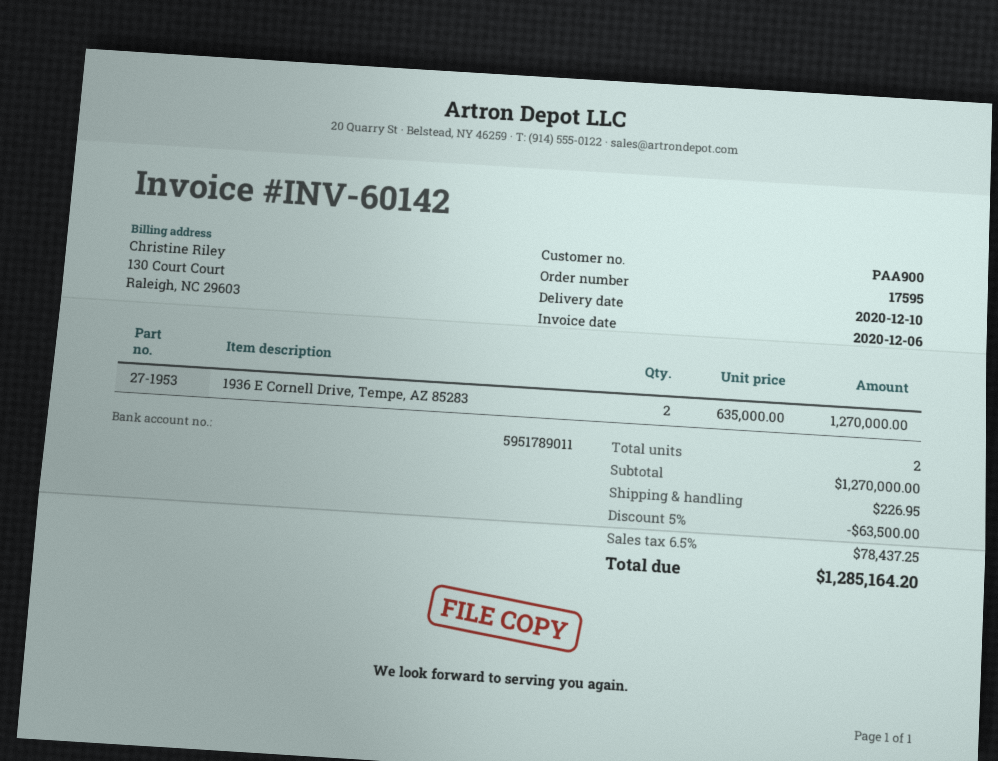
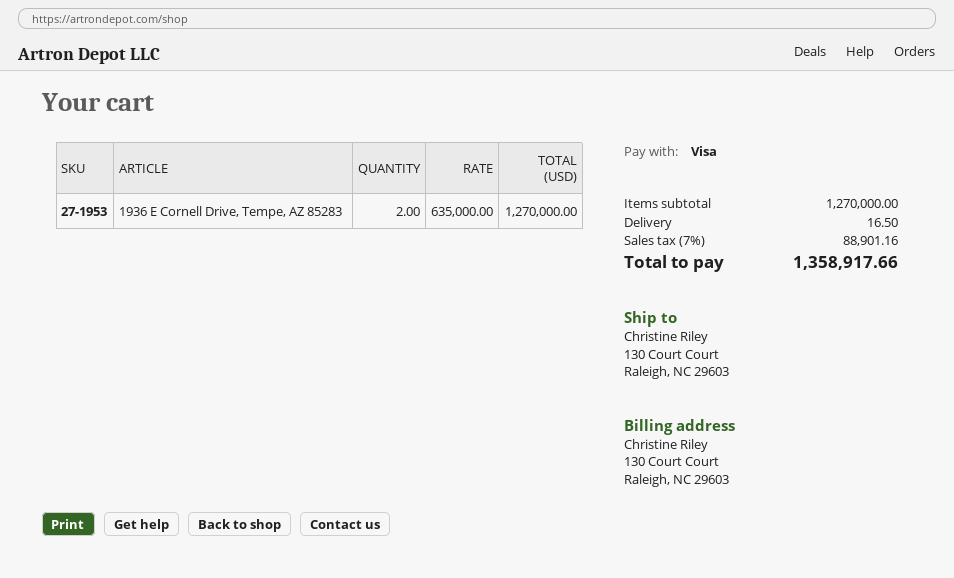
discount: 5% = 63500.00 -> none
shipping: 226.95 -> 16.50
tax: 6.5% = 78437.25 -> 7% = 88901.16
total: 1285164.20 -> 1358917.66

